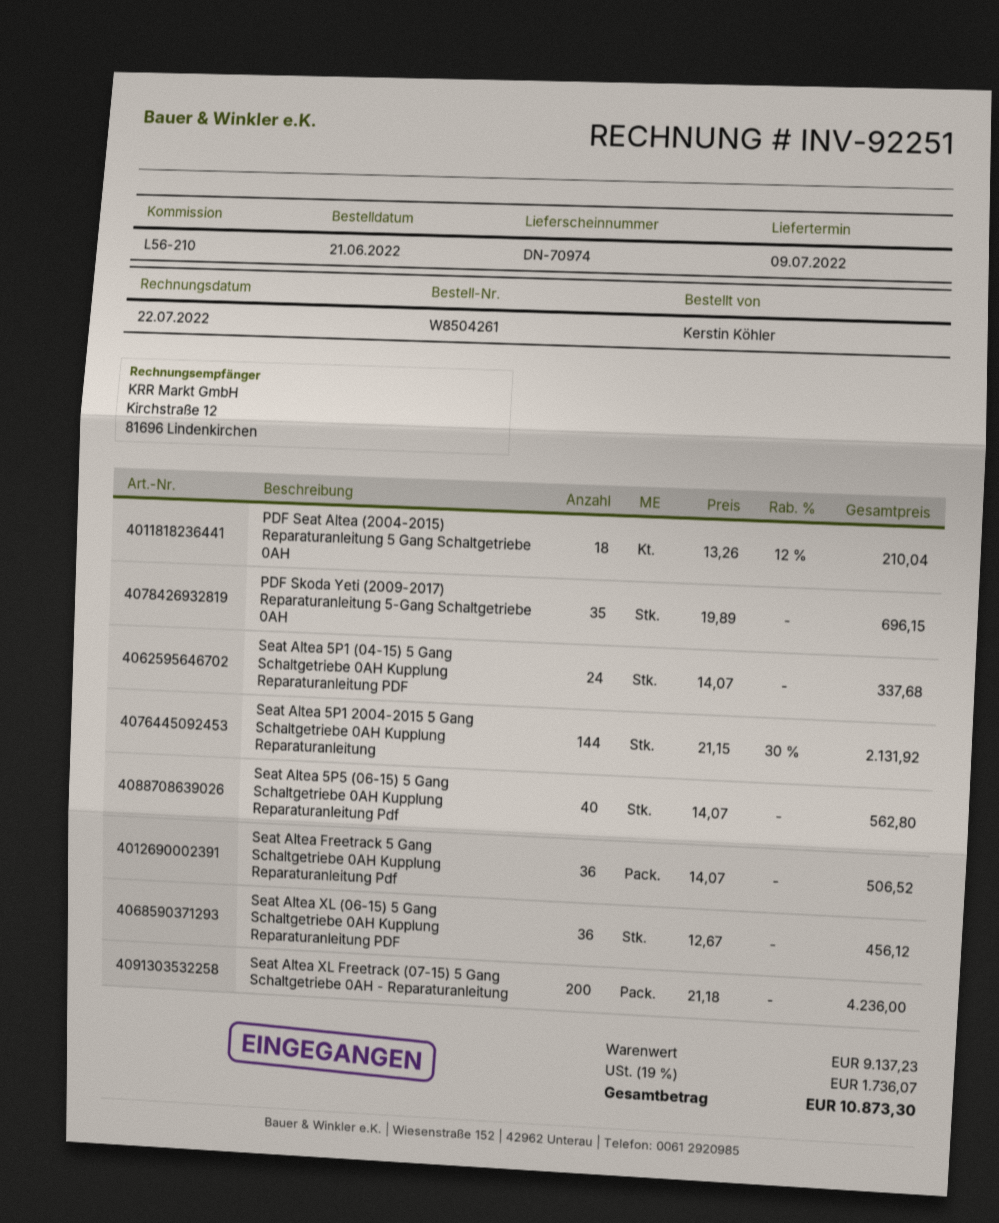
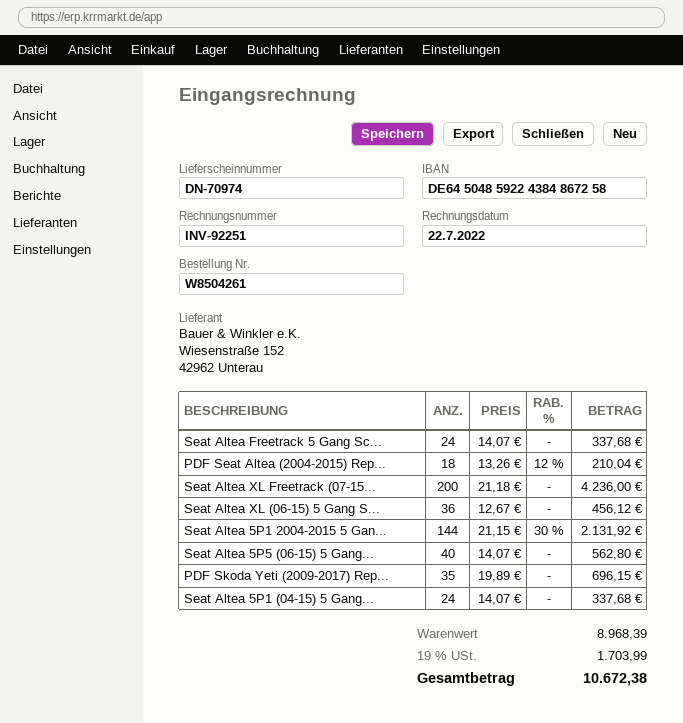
Seat Altea Freetrack 5 Gang Schaltgetriebe 0AH Kupplung Reparaturanleitung Pdf: 36 x 14.07 = 506.52 -> 24 x 14.07 = 337.68
subtotal: 9137.23 -> 8968.39
tax: 19% = 1736.07 -> 19% = 1703.99
total: 10873.30 -> 10672.38

